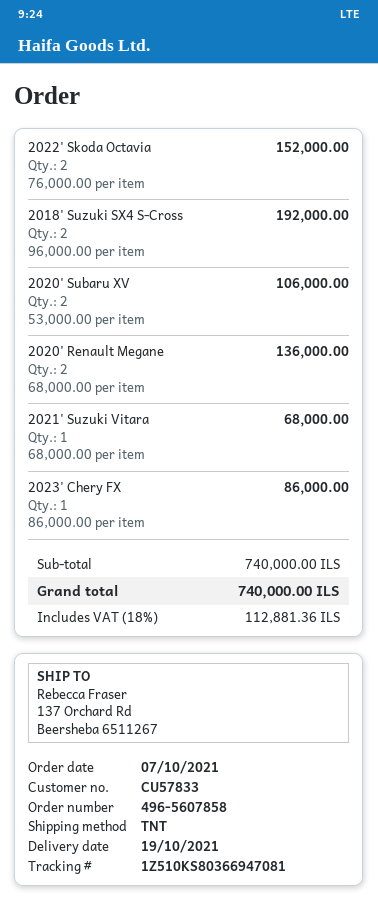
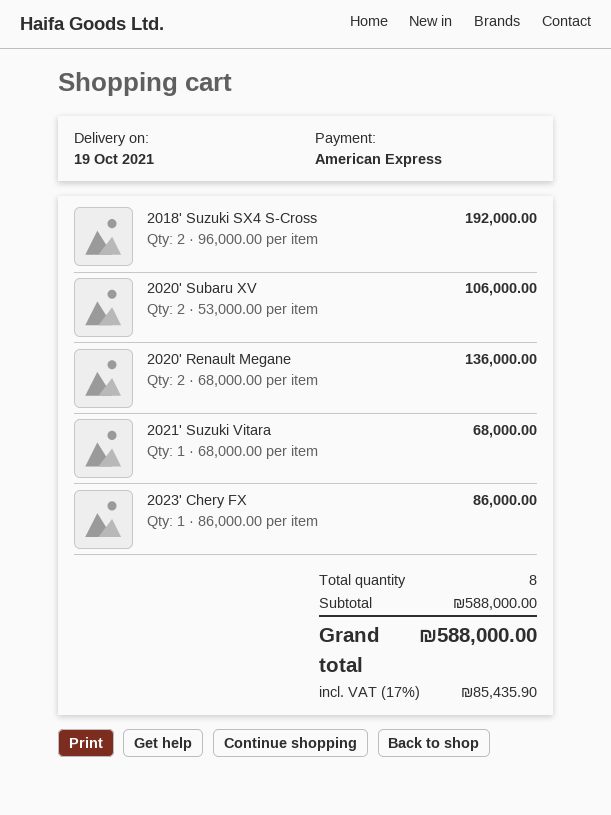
2022' Skoda Octavia: 2 x 76000.00 = 152000.00 -> none
subtotal: 740000.00 -> 588000.00
tax: 18% = 112881.36 -> 17% = 85435.90
total: 740000.00 -> 588000.00

